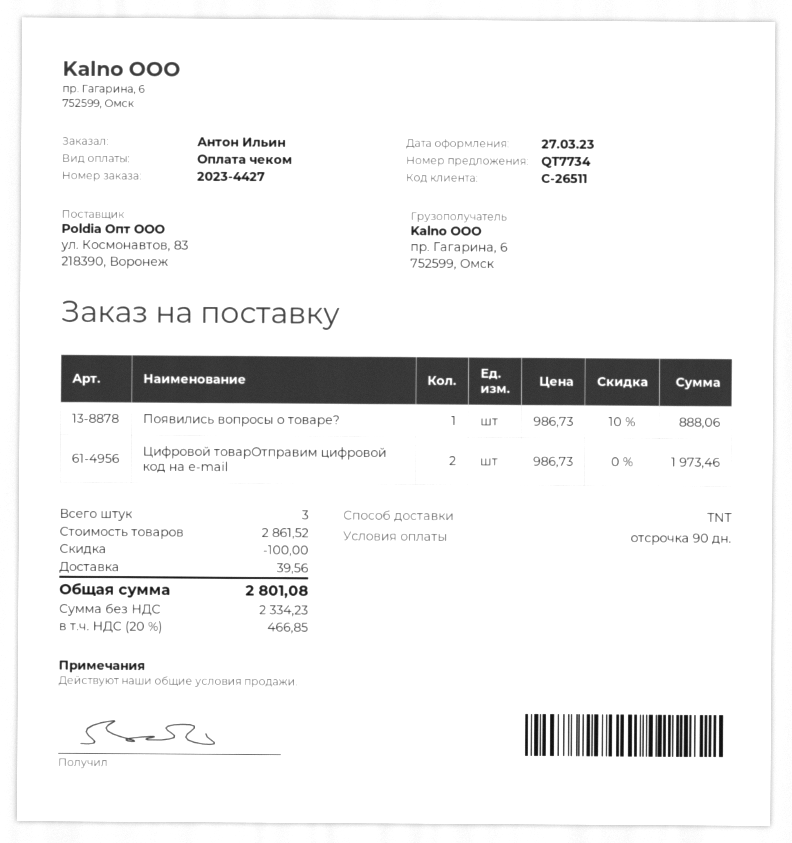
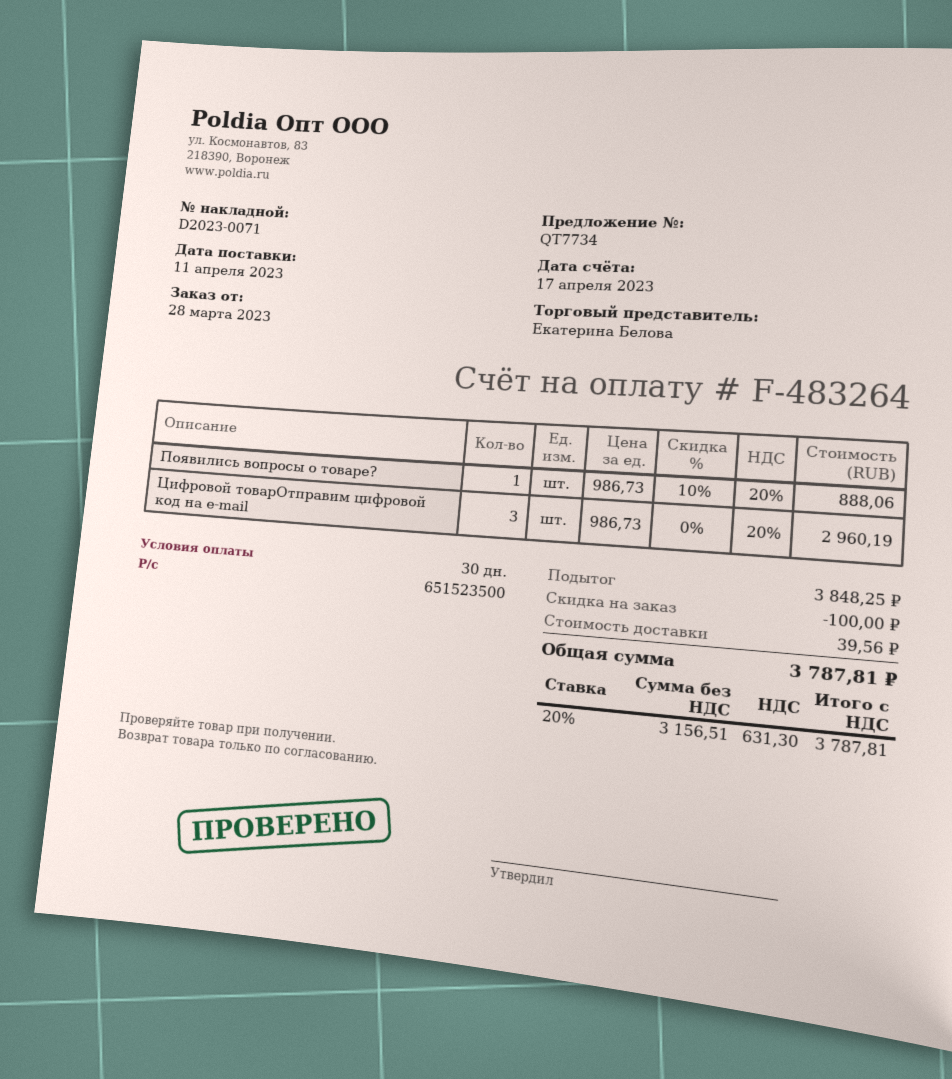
order date: 2023-03-27 -> 2023-03-28
payment terms: 90 days -> 30 days
Цифровой товарОтправим цифровой код на e-mail: 2 x 986.73 = 1973.46 -> 3 x 986.73 = 2960.19
subtotal: 2861.52 -> 3848.25
net: 2334.23 -> 3156.51
tax: 20% = 466.85 -> 20% = 631.30
total: 2801.08 -> 3787.81

